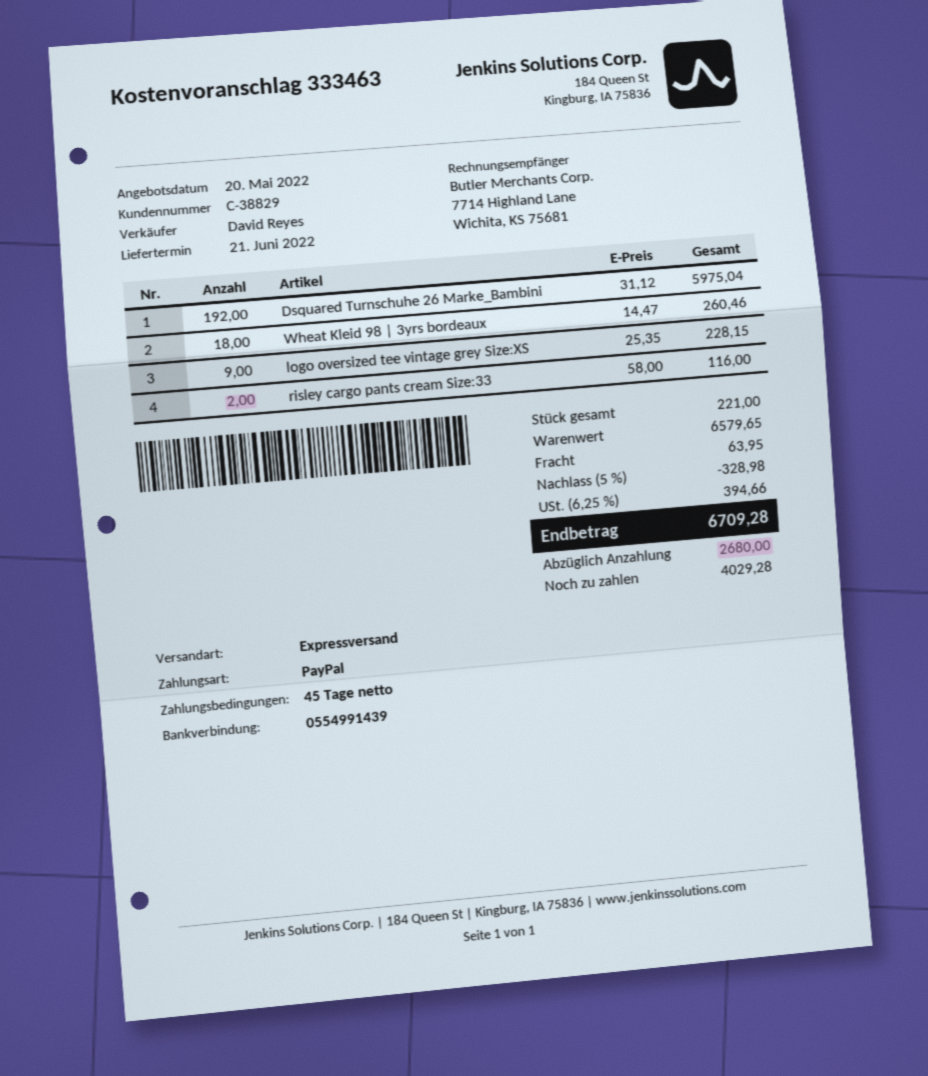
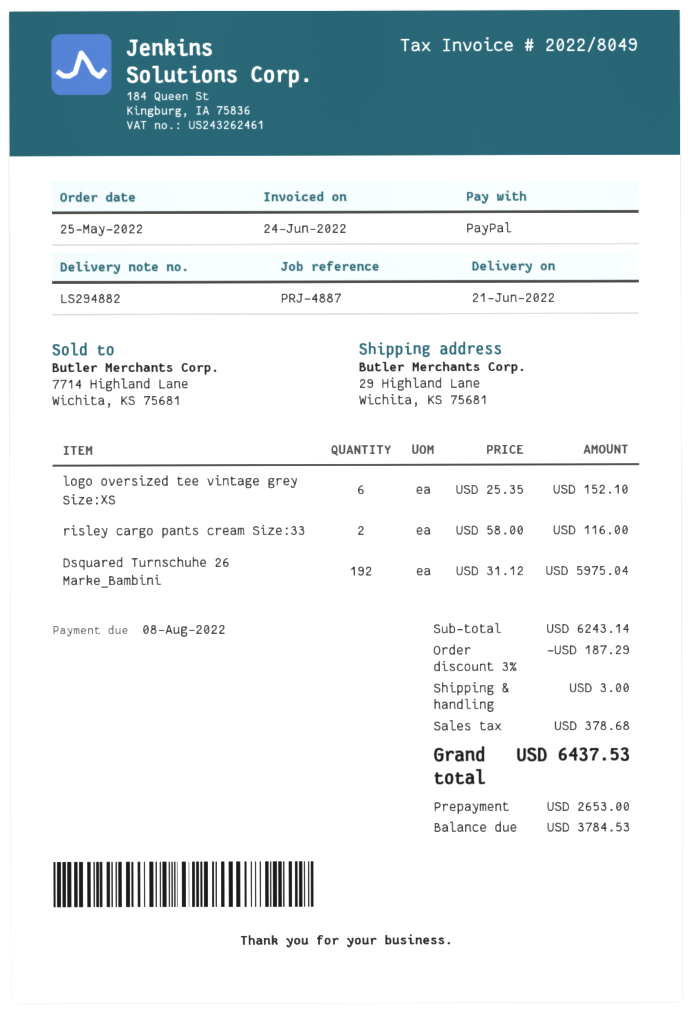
Wheat Kleid 98 | 3yrs bordeaux: 18 x 14.47 = 260.46 -> none
logo oversized tee vintage grey Size:XS: 9 x 25.35 = 228.15 -> 6 x 25.35 = 152.10
subtotal: 6579.65 -> 6243.14
discount: 5% = 328.98 -> 3% = 187.29
shipping: 63.95 -> 3.00
tax: 394.66 -> 378.68
total: 6709.28 -> 6437.53
deposit: 2680.00 -> 2653.00
balance: 4029.28 -> 3784.53

